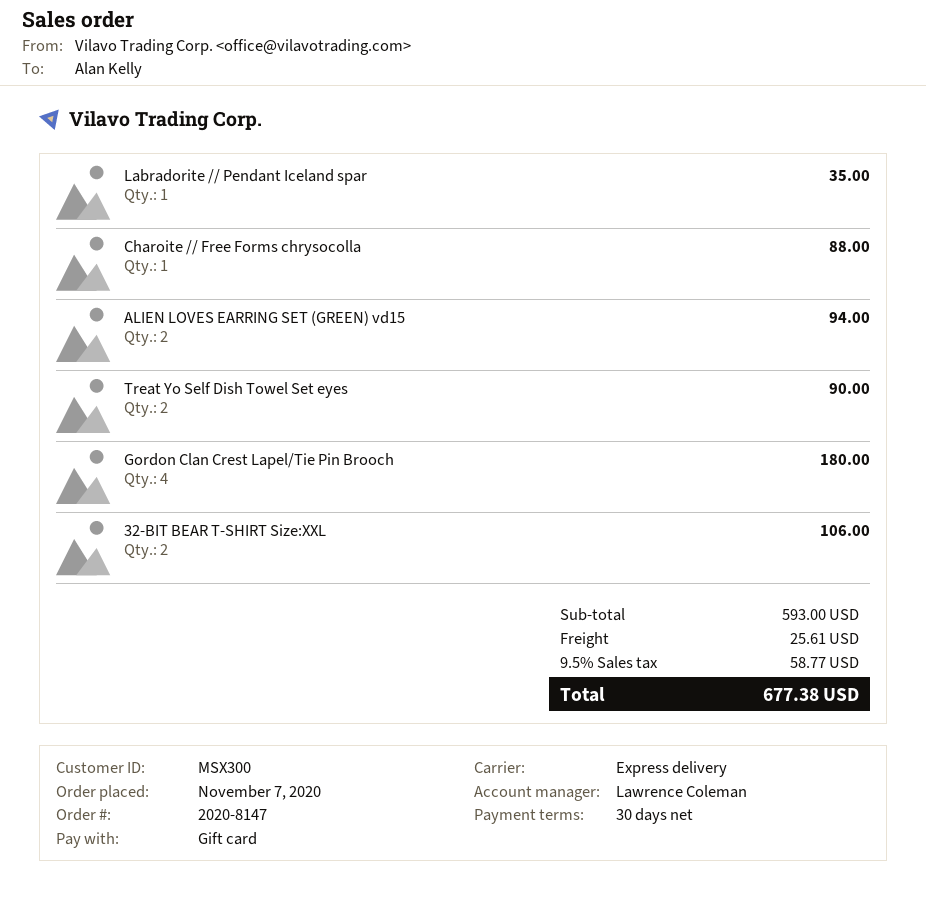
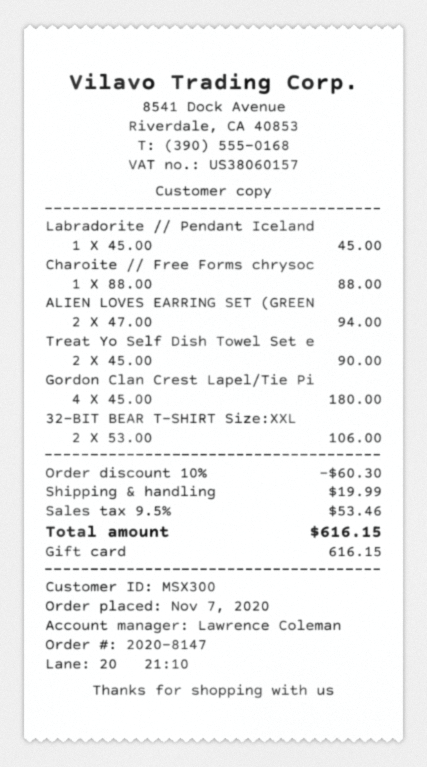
Labradorite // Pendant Iceland spar: 1 for 35.00 -> 1 for 45.00
discount: none -> 10% = 60.30
shipping: 25.61 -> 19.99
tax: 9.5% = 58.77 -> 9.5% = 53.46
total: 677.38 -> 616.15

